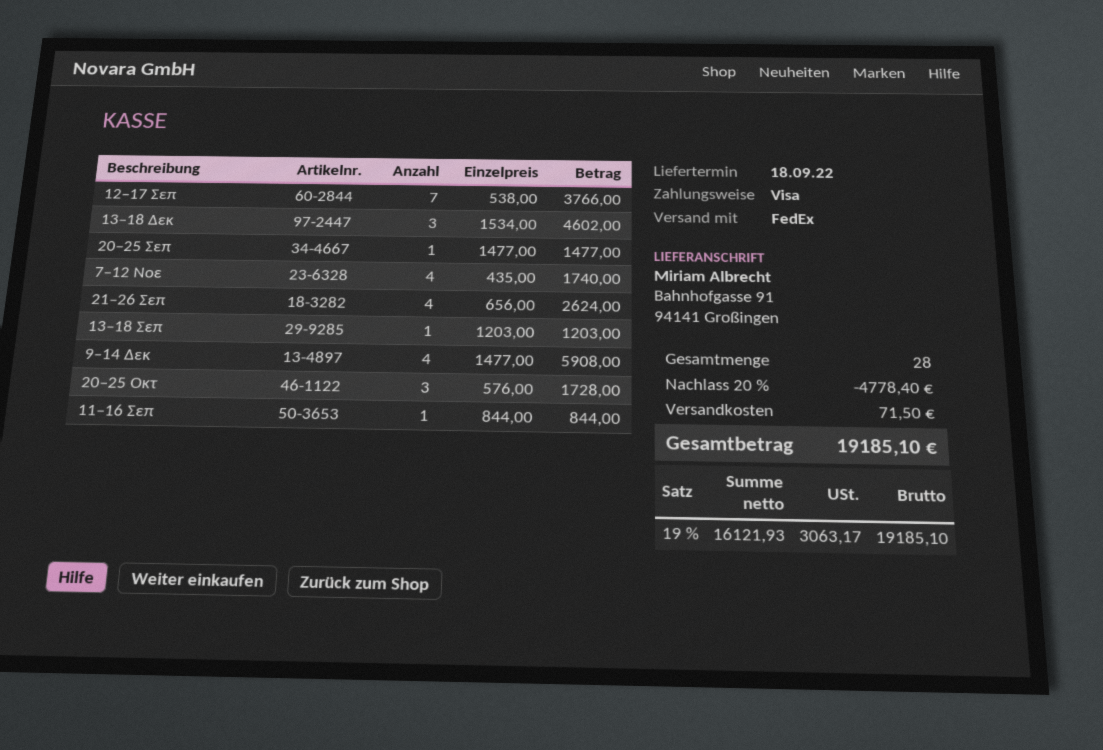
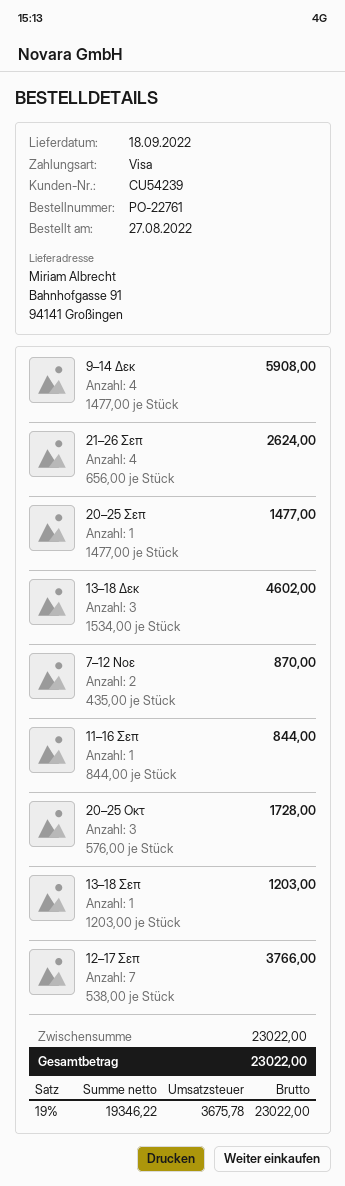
7–12 Νοε: 4 x 435.00 = 1740.00 -> 2 x 435.00 = 870.00
discount: 20% = 4778.40 -> none
shipping: 71.50 -> none
net: 16121.93 -> 19346.22
tax: 19% = 3063.17 -> 19% = 3675.78
total: 19185.10 -> 23022.00

